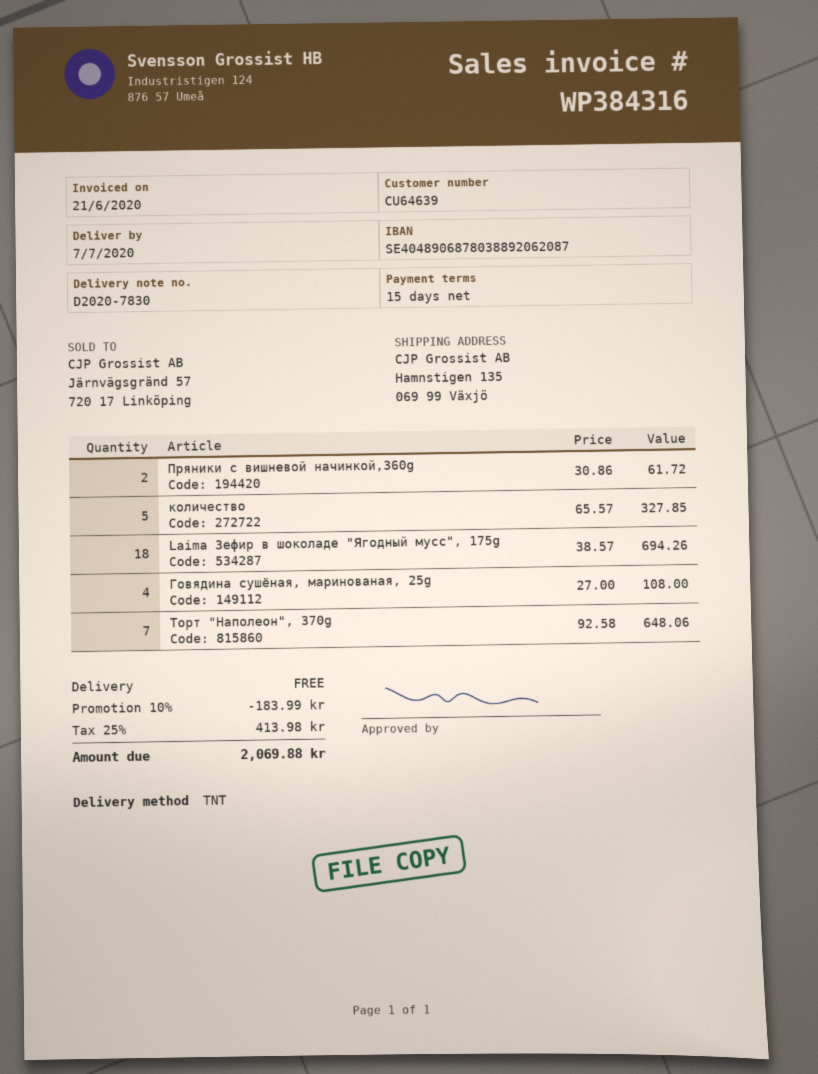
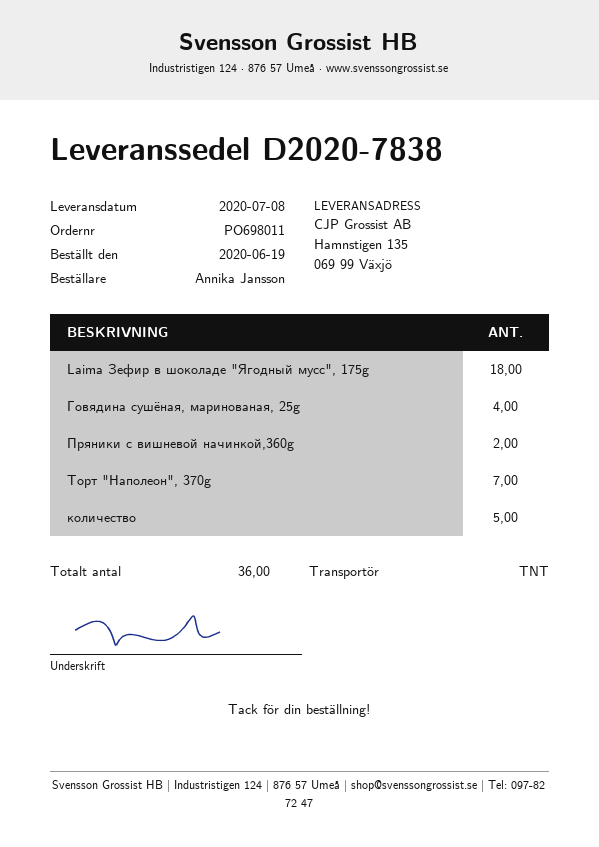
delivery note number: D2020-7830 -> D2020-7838
delivery date: 2020-07-07 -> 2020-07-08

